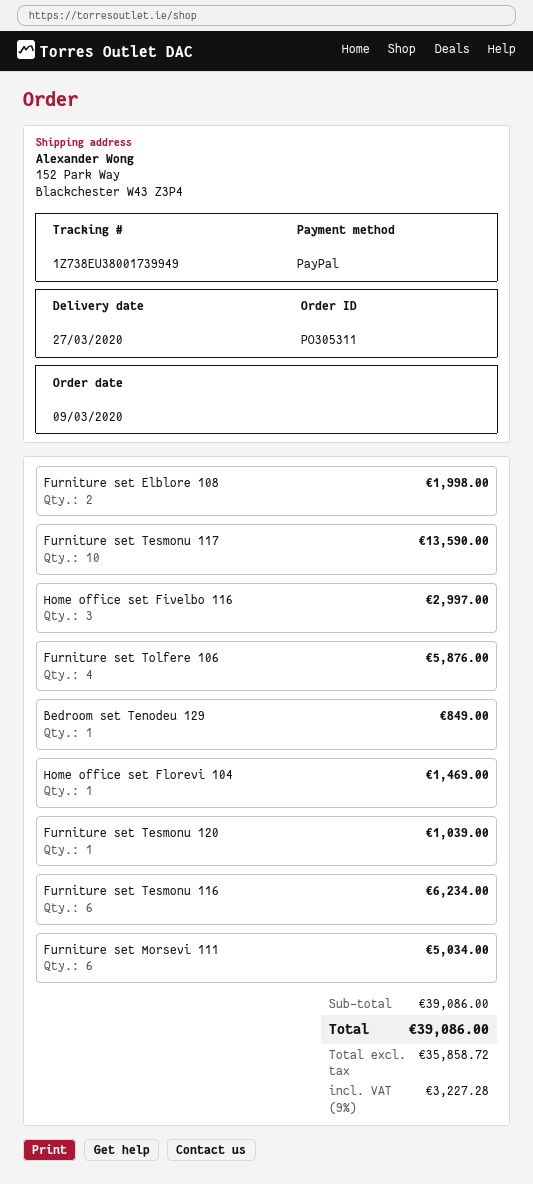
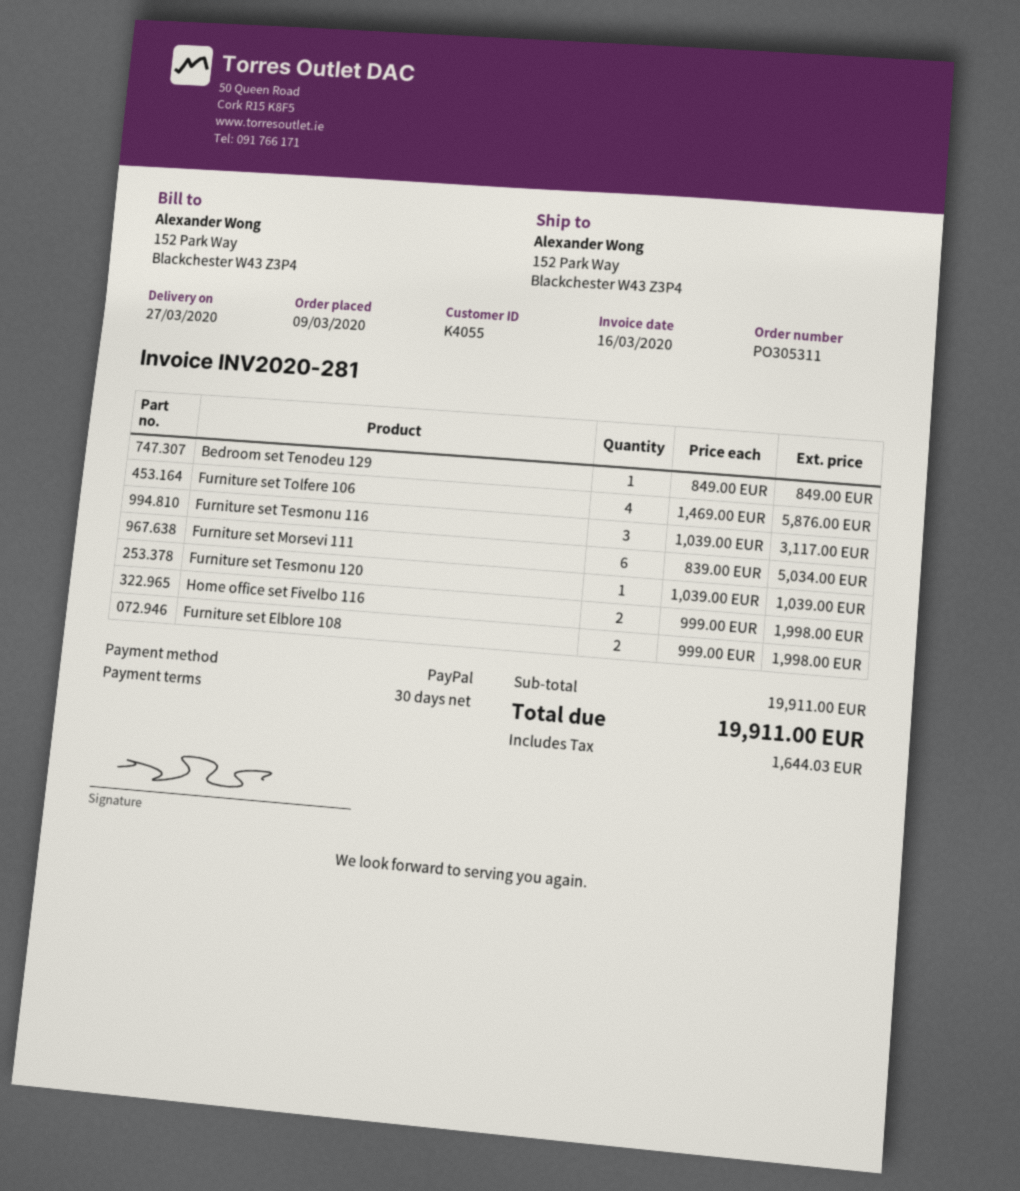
Furniture set Tesmonu 117: 10 for 13590.00 -> none
Home office set Fivelbo 116: 3 for 2997.00 -> 2 for 1998.00
Home office set Florevi 104: 1 for 1469.00 -> none
Furniture set Tesmonu 116: 6 for 6234.00 -> 3 for 3117.00
subtotal: 39086.00 -> 19911.00
tax: 3227.28 -> 1644.03
total: 39086.00 -> 19911.00

